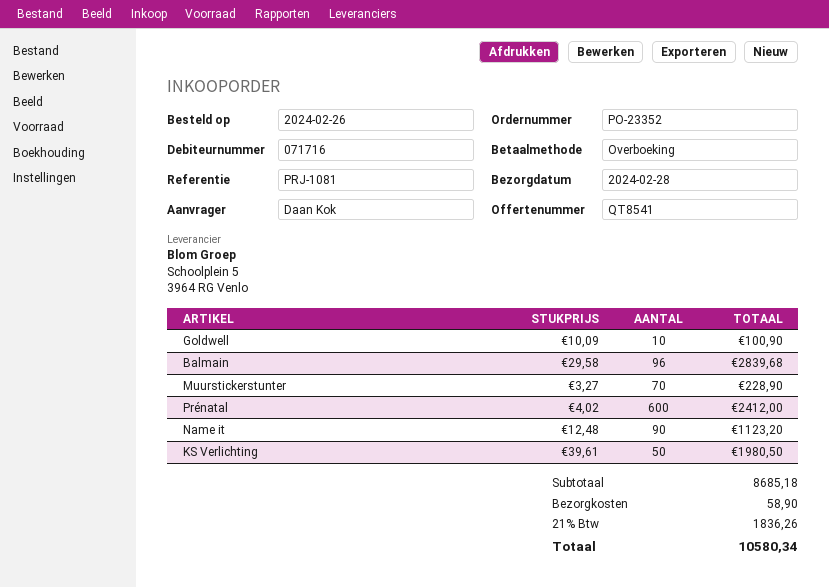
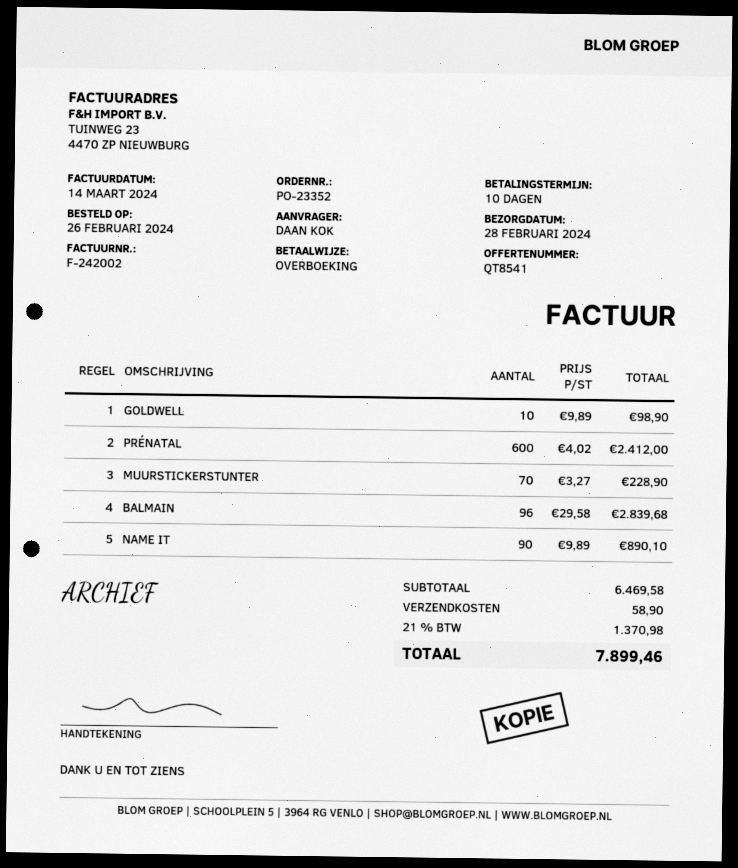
Goldwell: 10 x 10.09 = 100.90 -> 10 x 9.89 = 98.90
Name it: 90 x 12.48 = 1123.20 -> 90 x 9.89 = 890.10
KS Verlichting: 50 x 39.61 = 1980.50 -> none
subtotal: 8685.18 -> 6469.58
tax: 21% = 1836.26 -> 21% = 1370.98
total: 10580.34 -> 7899.46

